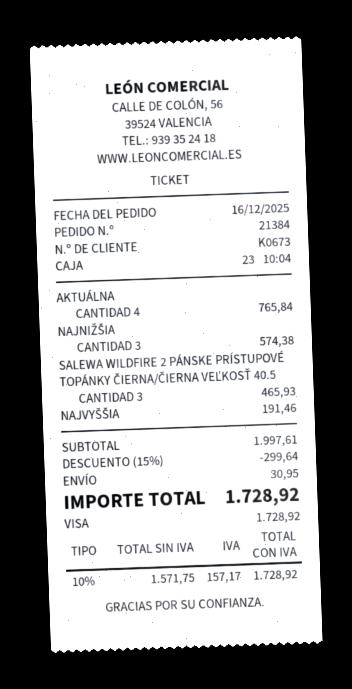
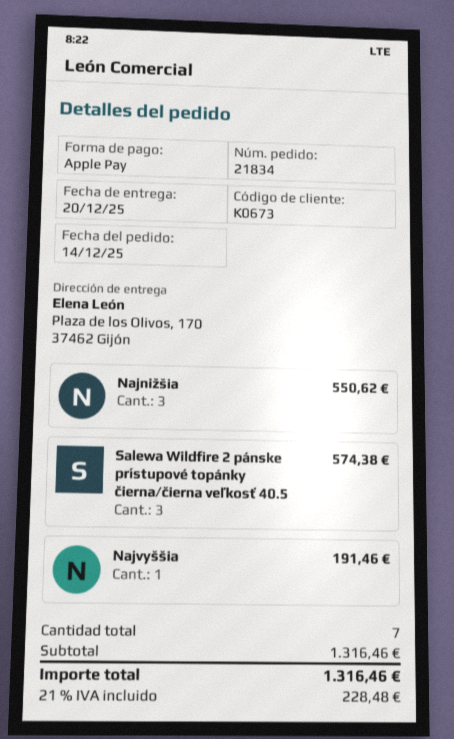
order number: 21384 -> 21834
order date: 2025-12-16 -> 2025-12-14
payment method: Visa -> Apple Pay
AKTUÁLNA: 4 for 765.84 -> none
NAJNIŽŠIA: 3 for 574.38 -> 3 for 550.62
SALEWA WILDFIRE 2 PÁNSKE PRÍSTUPOVÉ TOPÁNKY ČIERNA/ČIERNA VEĽKOSŤ 40.5: 3 for 465.93 -> 3 for 574.38
subtotal: 1997.61 -> 1316.46
discount: 15% = 299.64 -> none
shipping: 30.95 -> none
tax: 10% = 157.17 -> 21% = 228.48
total: 1728.92 -> 1316.46

